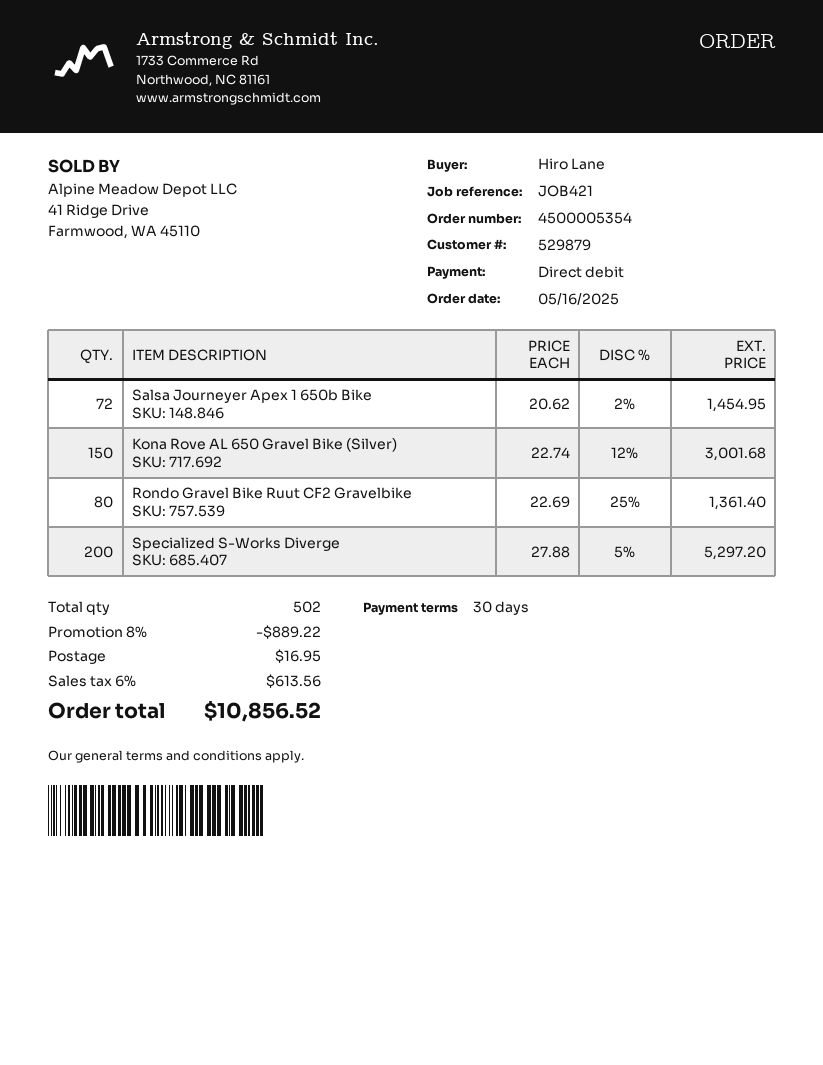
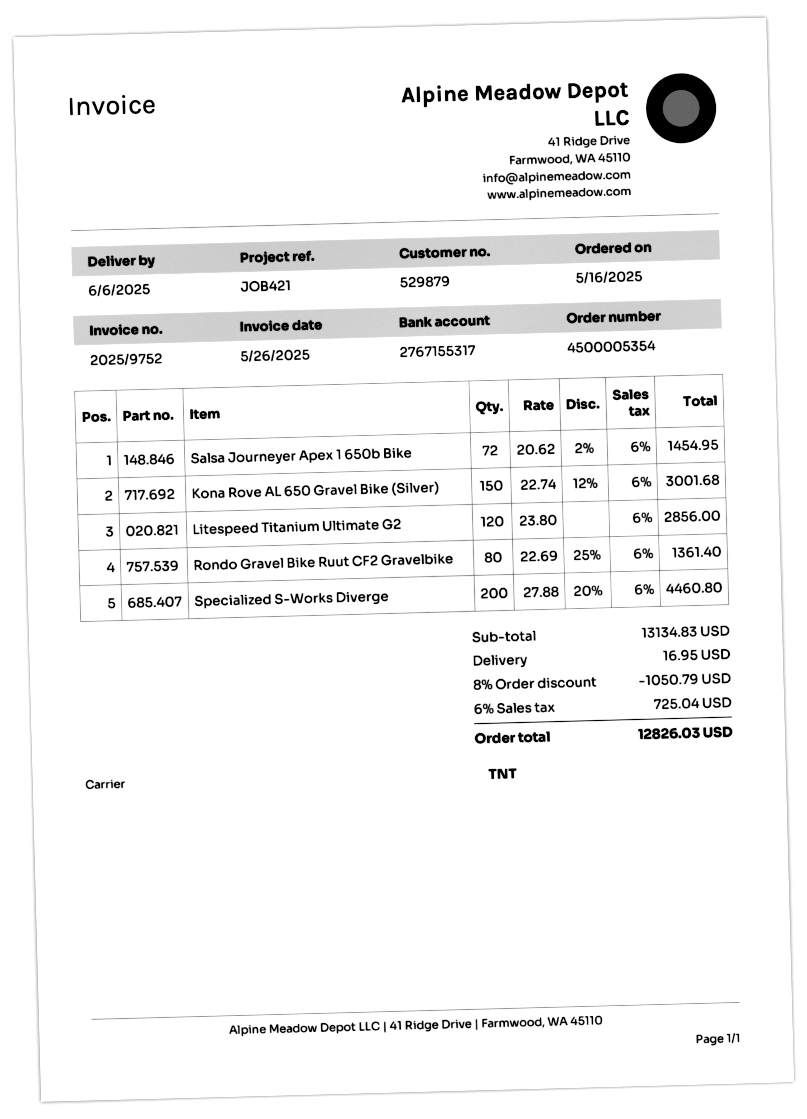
Specialized S-Works Diverge: 200 x 27.88 - 5% = 5297.20 -> 200 x 27.88 - 20% = 4460.80
Litespeed Titanium Ultimate G2: none -> 120 x 23.80 = 2856.00
discount: 8% = 889.22 -> 8% = 1050.79
tax: 6% = 613.56 -> 6% = 725.04
total: 10856.52 -> 12826.03

